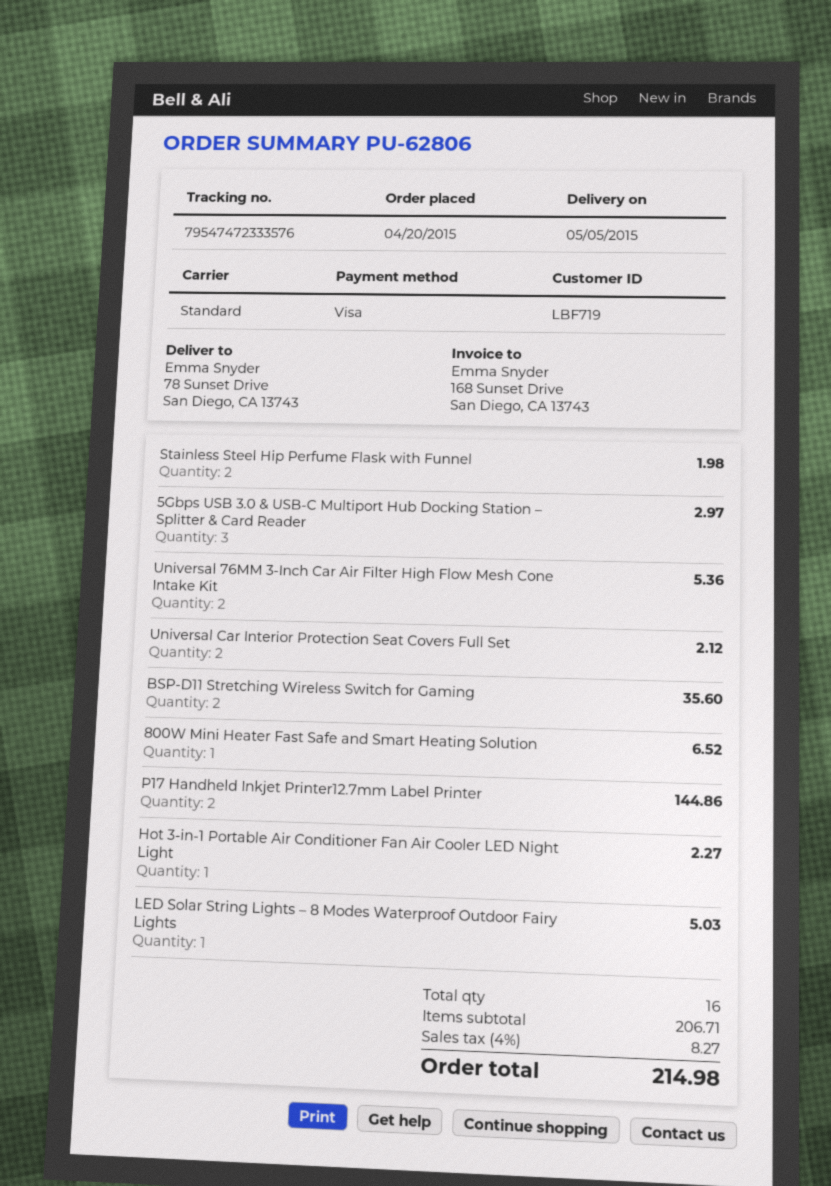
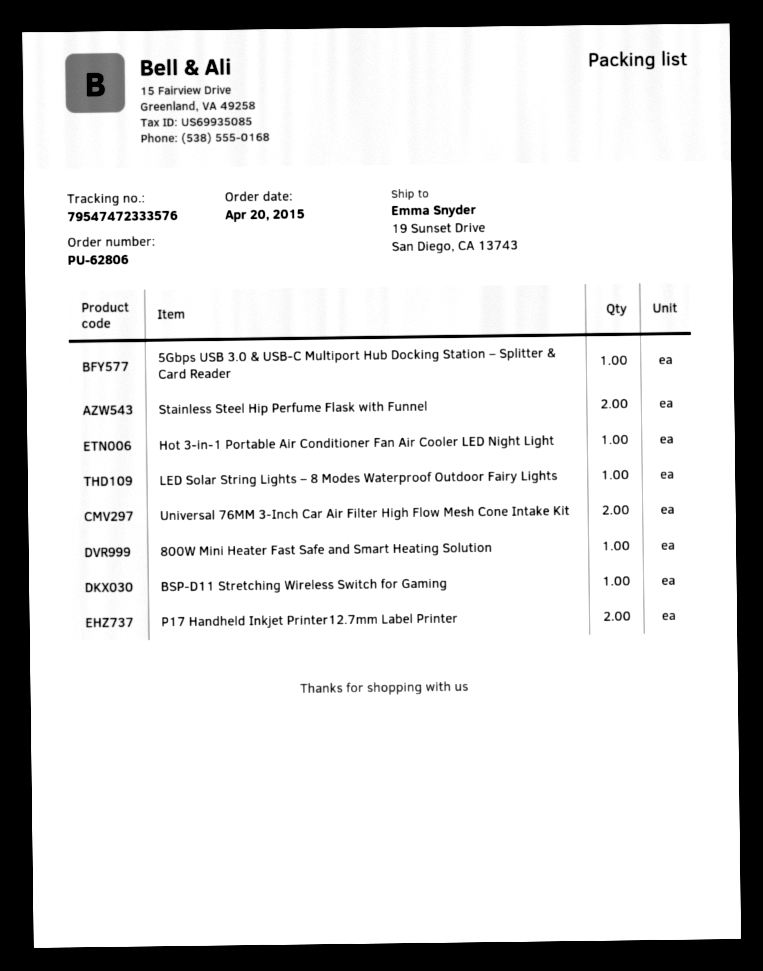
ship to: 78 Sunset Drive, San Diego, CA 13743 -> 19 Sunset Drive, San Diego, CA 13743
5Gbps USB 3.0 & USB-C Multiport Hub Docking Station – Splitter & Card Reader: 3 -> 1
Universal Car Interior Protection Seat Covers Full Set: 2 -> none
BSP-D11 Stretching Wireless Switch for Gaming: 2 -> 1

